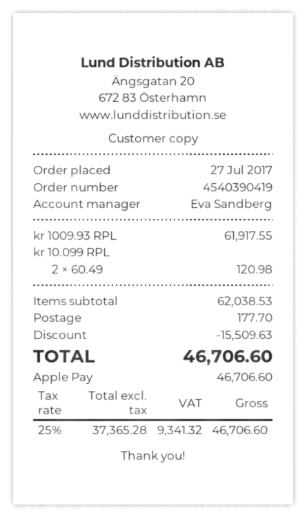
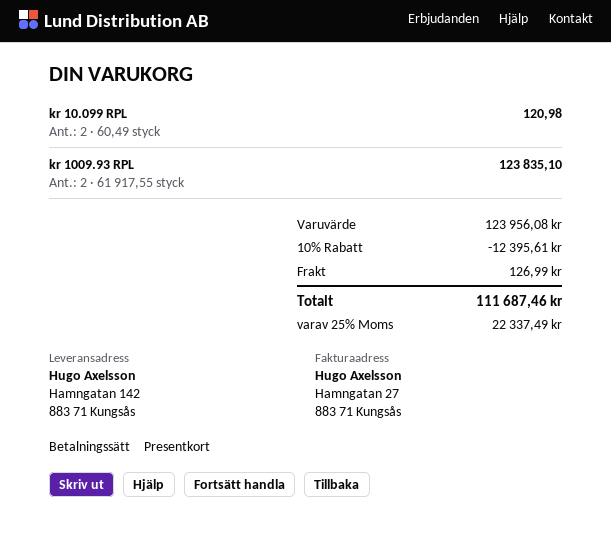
payment method: Apple Pay -> gift card
kr 1009.93 RPL: 1 x 61917.55 = 61917.55 -> 2 x 61917.55 = 123835.10
subtotal: 62038.53 -> 123956.08
discount: 15509.63 -> 12395.61
shipping: 177.70 -> 126.99
tax: 25% = 9341.32 -> 25% = 22337.49
total: 46706.60 -> 111687.46

